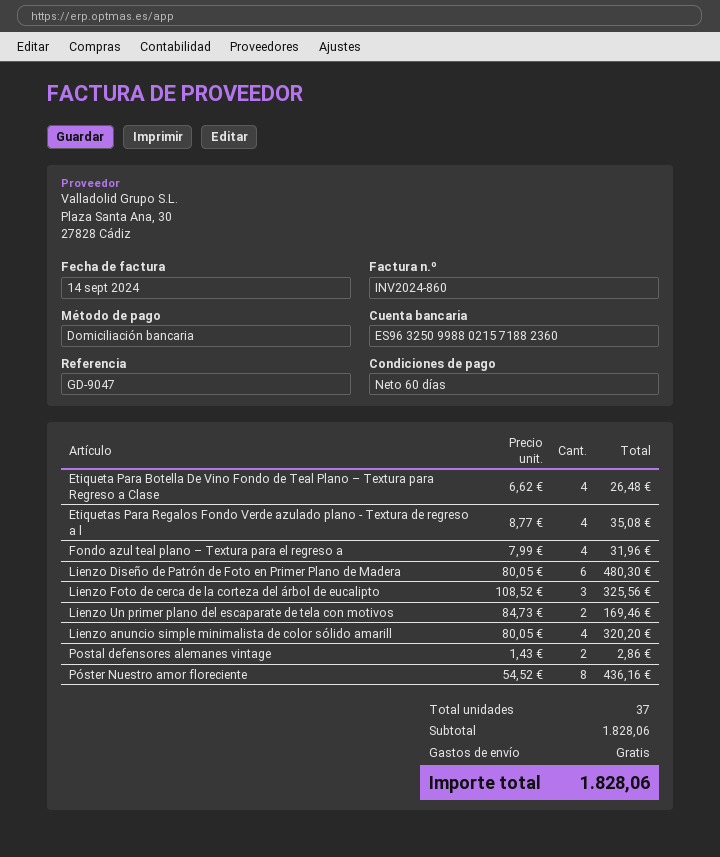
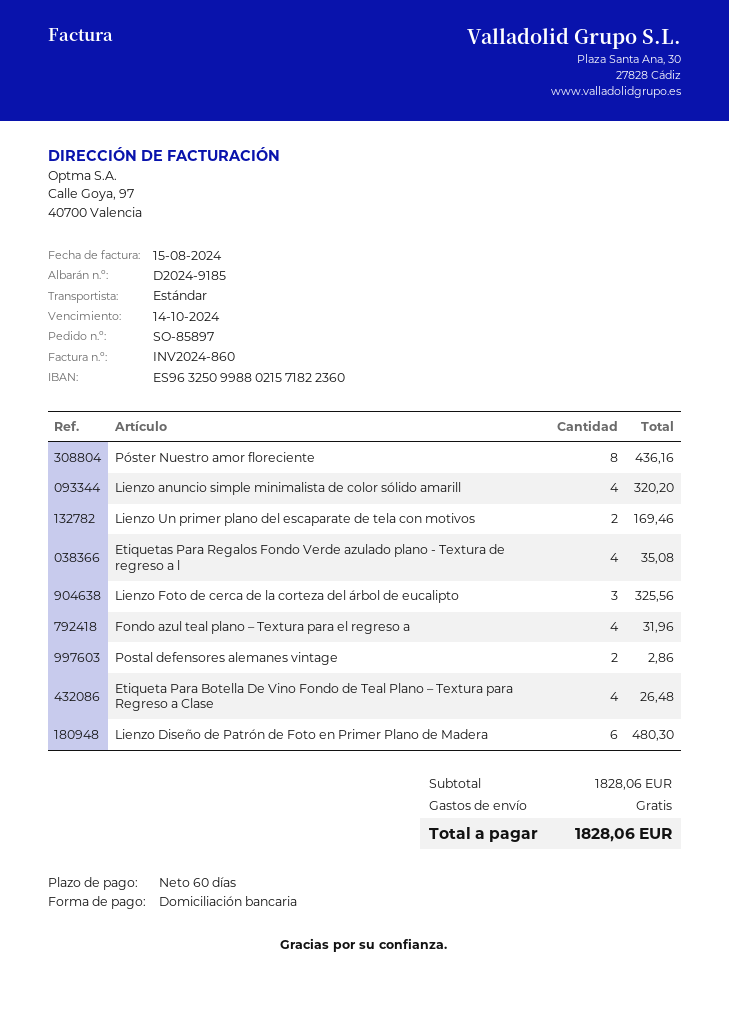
invoice date: 2024-09-14 -> 2024-08-15
bank account: ES9632509988021571882360 -> ES9632509988021571822360

